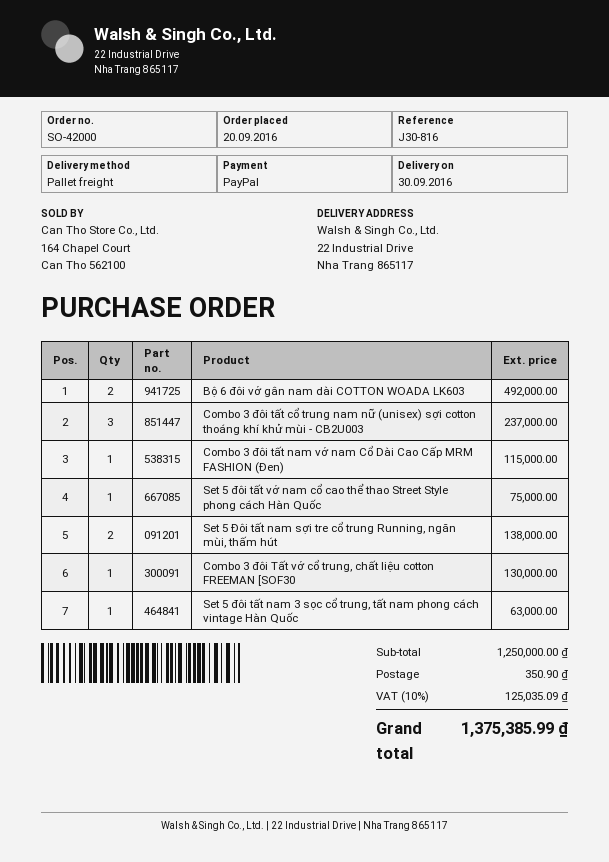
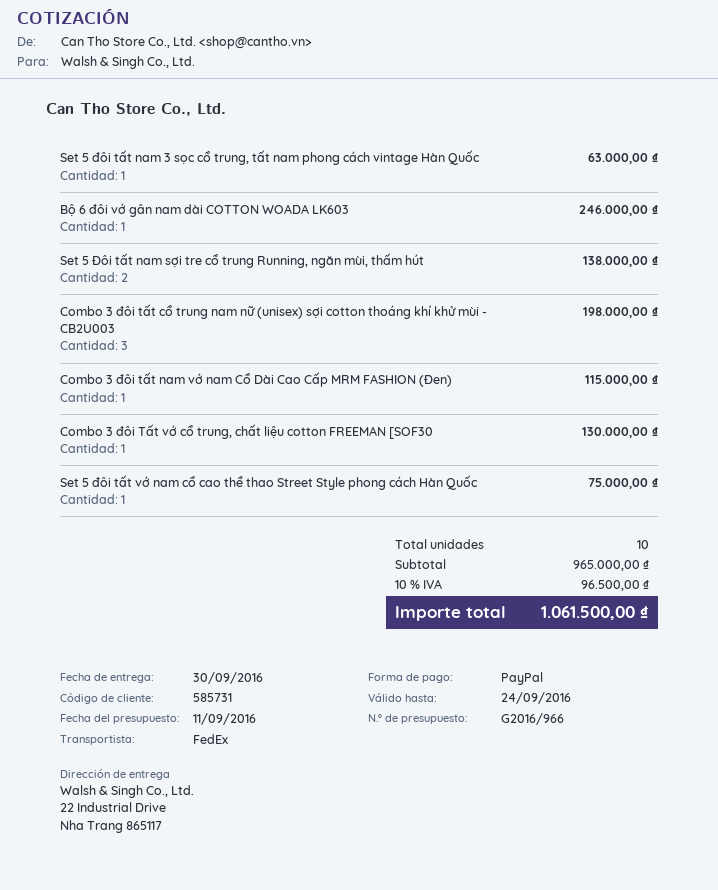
shipping method: pallet freight -> FedEx
Bộ 6 đôi vớ gân nam dài COTTON WOADA LK603: 2 for 492000.00 -> 1 for 246000.00
Combo 3 đôi tất cổ trung nam nữ (unisex) sợi cotton thoáng khí khử mùi - CB2U003: 3 for 237000.00 -> 3 for 198000.00
subtotal: 1250000.00 -> 965000.00
shipping: 350.90 -> none
tax: 10% = 125035.09 -> 10% = 96500.00
total: 1375385.99 -> 1061500.00

